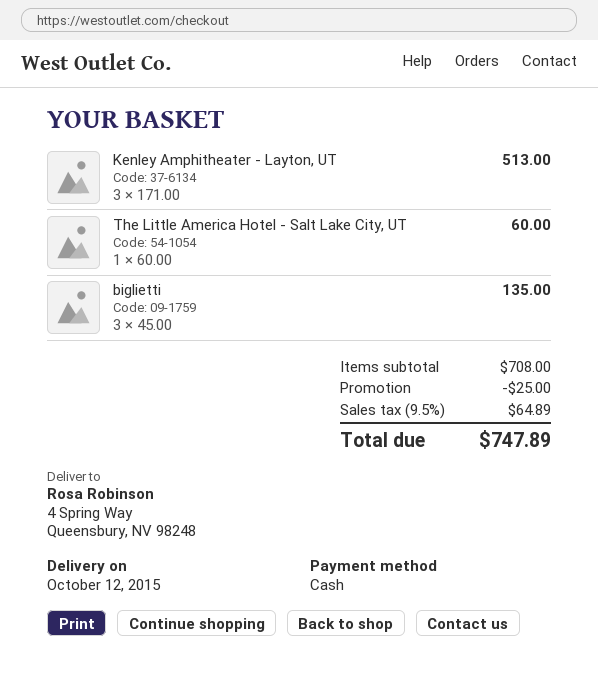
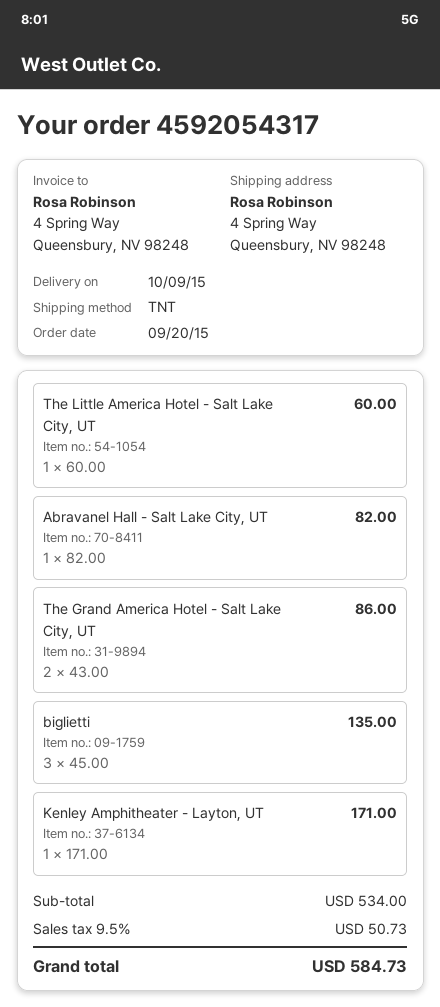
delivery date: 2015-10-12 -> 2015-10-09
Kenley Amphitheater - Layton, UT: 3 x 171.00 = 513.00 -> 1 x 171.00 = 171.00
Abravanel Hall - Salt Lake City, UT: none -> 1 x 82.00 = 82.00
The Grand America Hotel - Salt Lake City, UT: none -> 2 x 43.00 = 86.00
subtotal: 708.00 -> 534.00
discount: 25.00 -> none
tax: 9.5% = 64.89 -> 9.5% = 50.73
total: 747.89 -> 584.73

